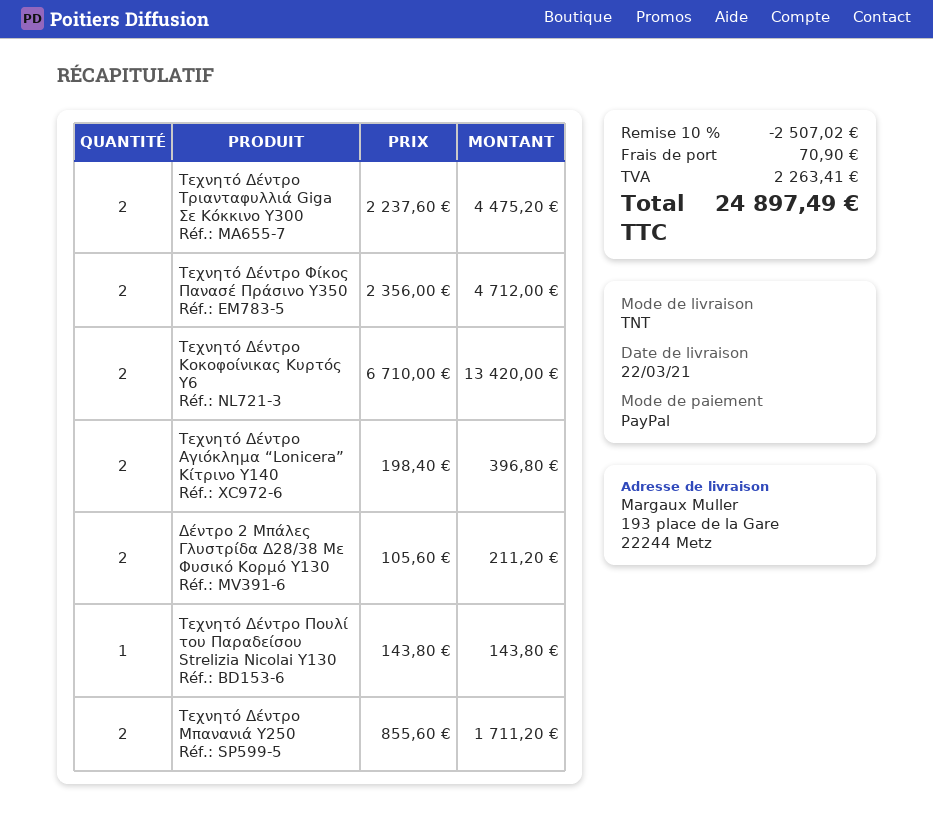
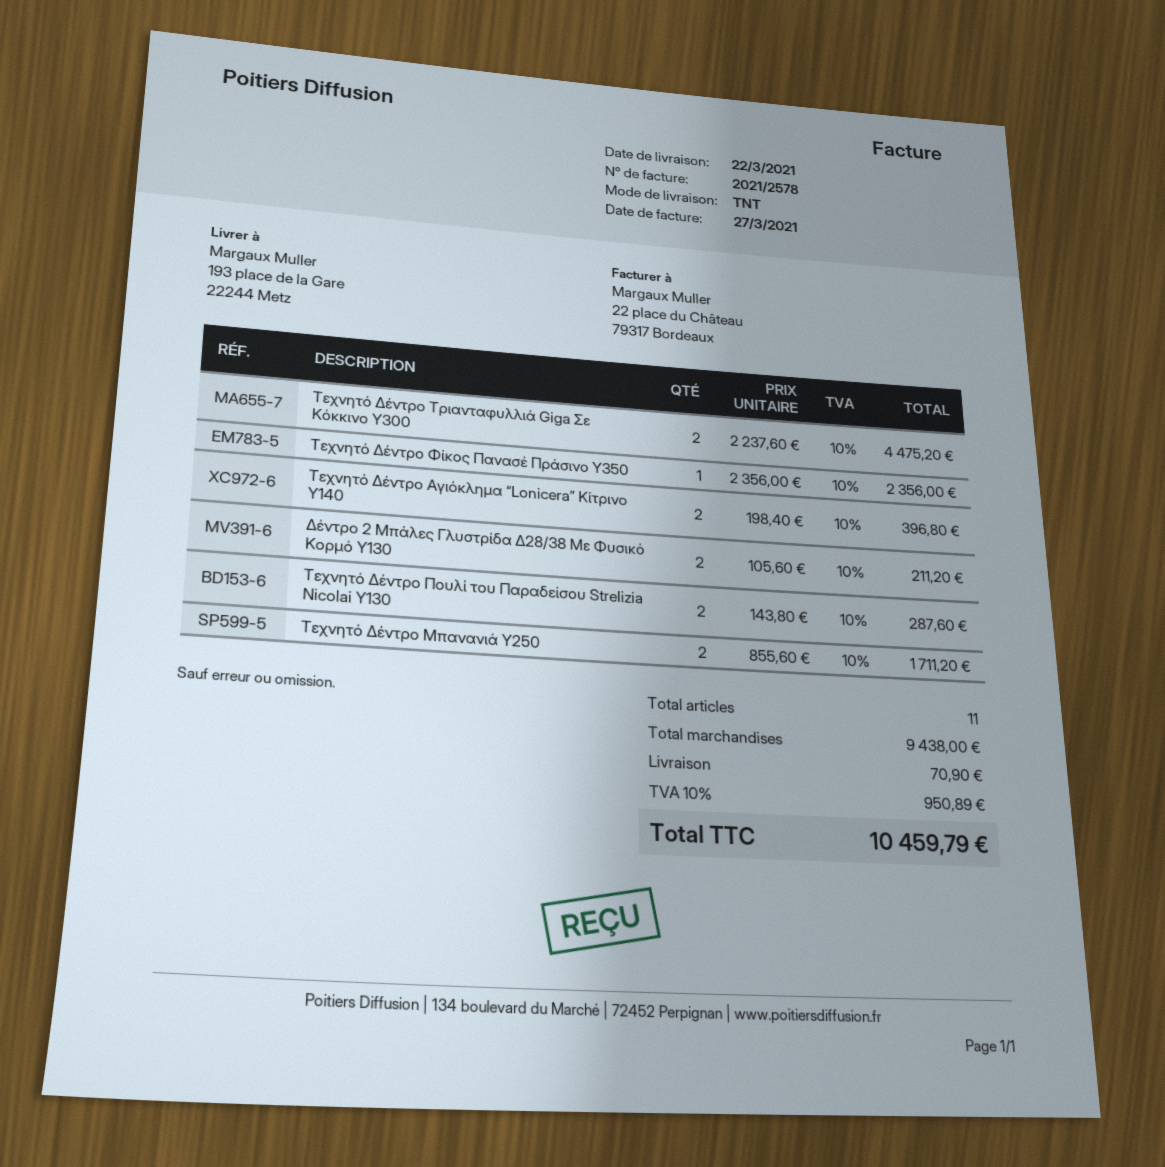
Τεχνητό Δέντρο Φίκος Πανασέ Πράσινο Υ350: 2 x 2356.00 = 4712.00 -> 1 x 2356.00 = 2356.00
Τεχνητό Δέντρο Κοκοφοίνικας Κυρτός Υ6: 2 x 6710.00 = 13420.00 -> none
Τεχνητό Δέντρο Πουλί του Παραδείσου Strelizia Nicolai Υ130: 1 x 143.80 = 143.80 -> 2 x 143.80 = 287.60
discount: 10% = 2507.02 -> none
tax: 2263.41 -> 950.89
total: 24897.49 -> 10459.79

